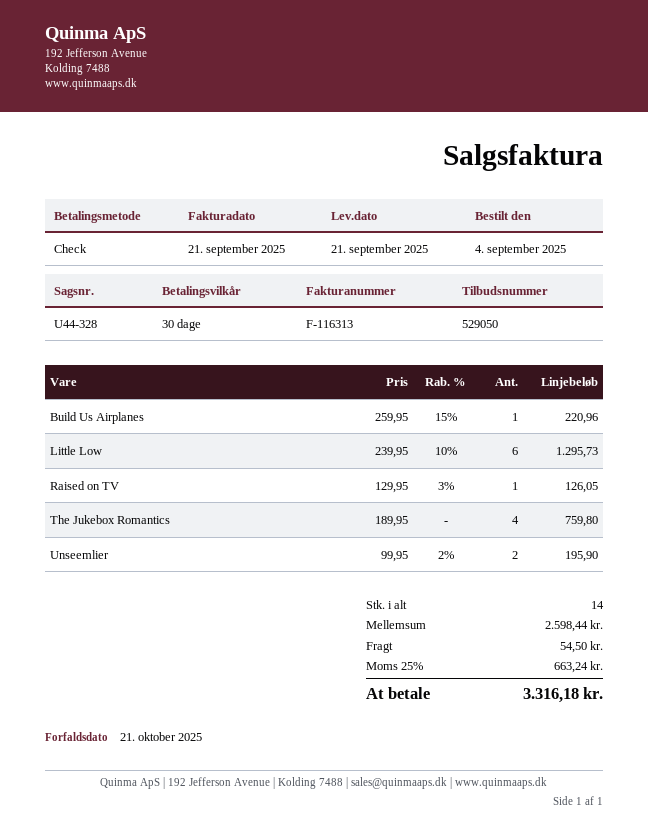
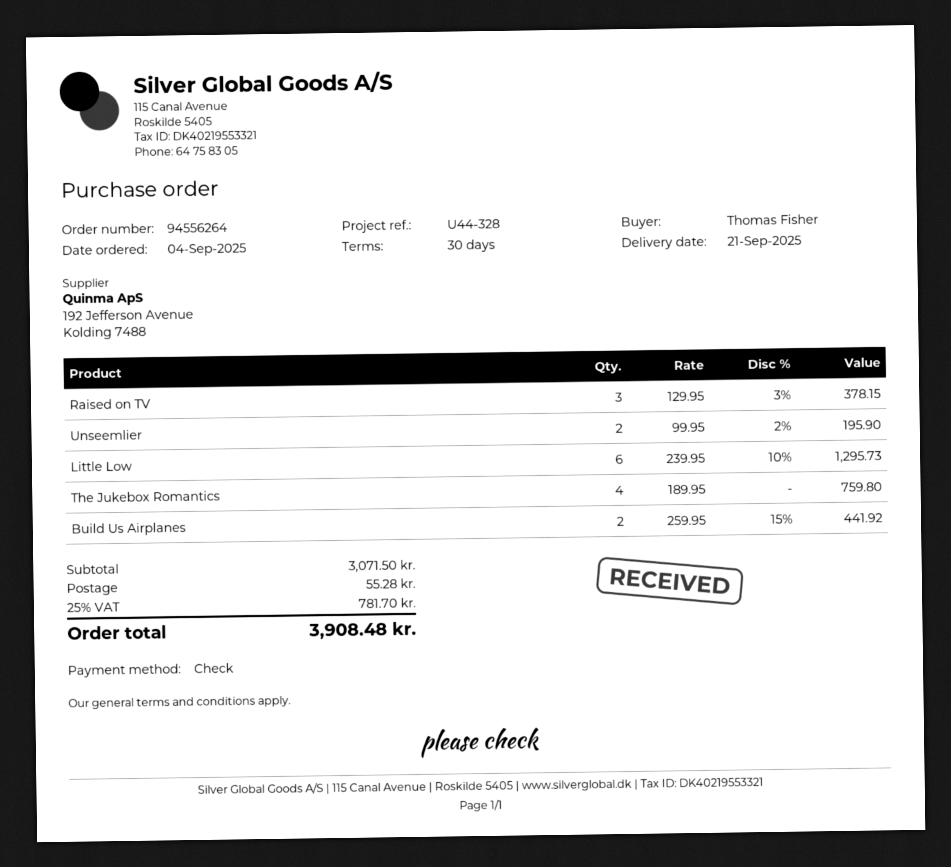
Build Us Airplanes: 1 x 259.95 - 15% = 220.96 -> 2 x 259.95 - 15% = 441.92
Raised on TV: 1 x 129.95 - 3% = 126.05 -> 3 x 129.95 - 3% = 378.15
subtotal: 2598.44 -> 3071.50
shipping: 54.50 -> 55.28
tax: 25% = 663.24 -> 25% = 781.70
total: 3316.18 -> 3908.48

